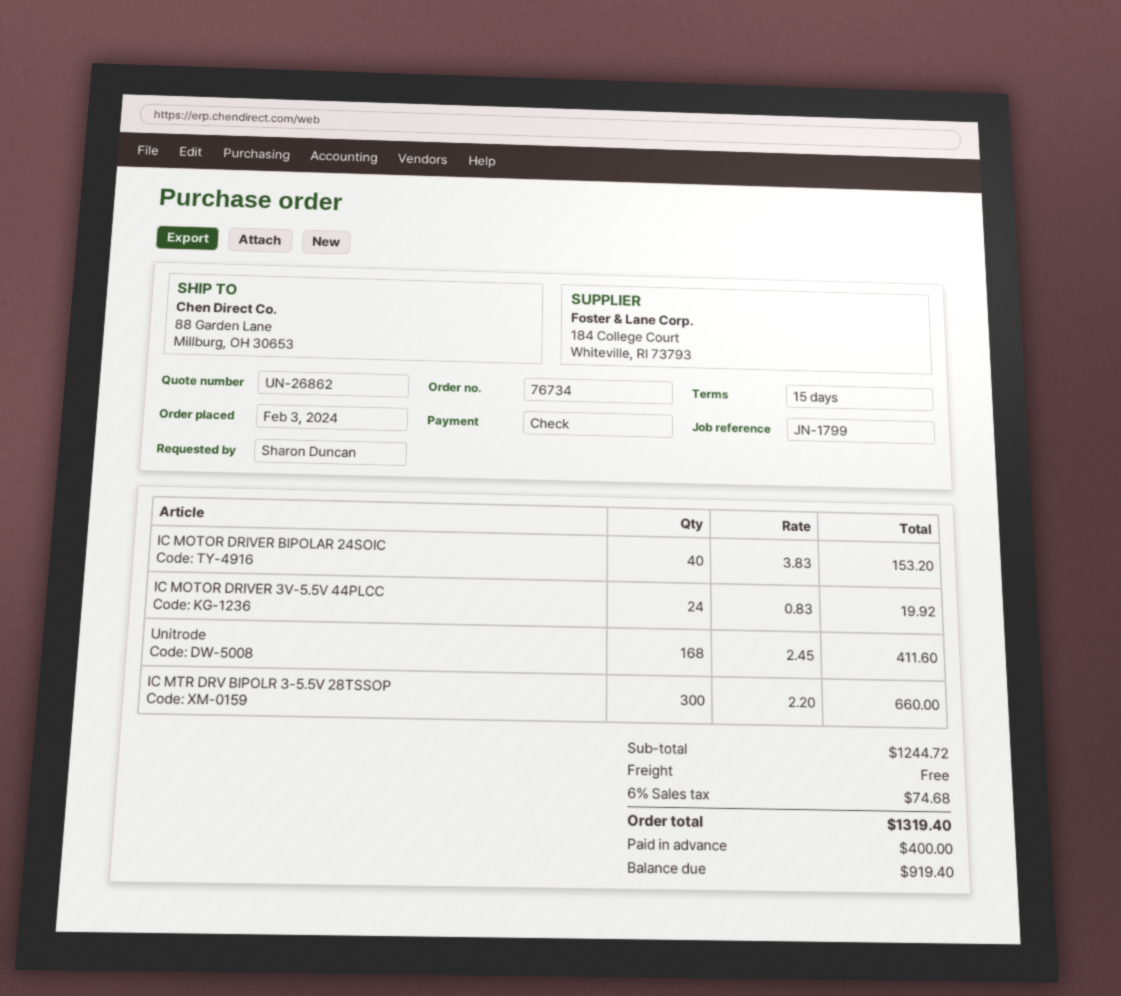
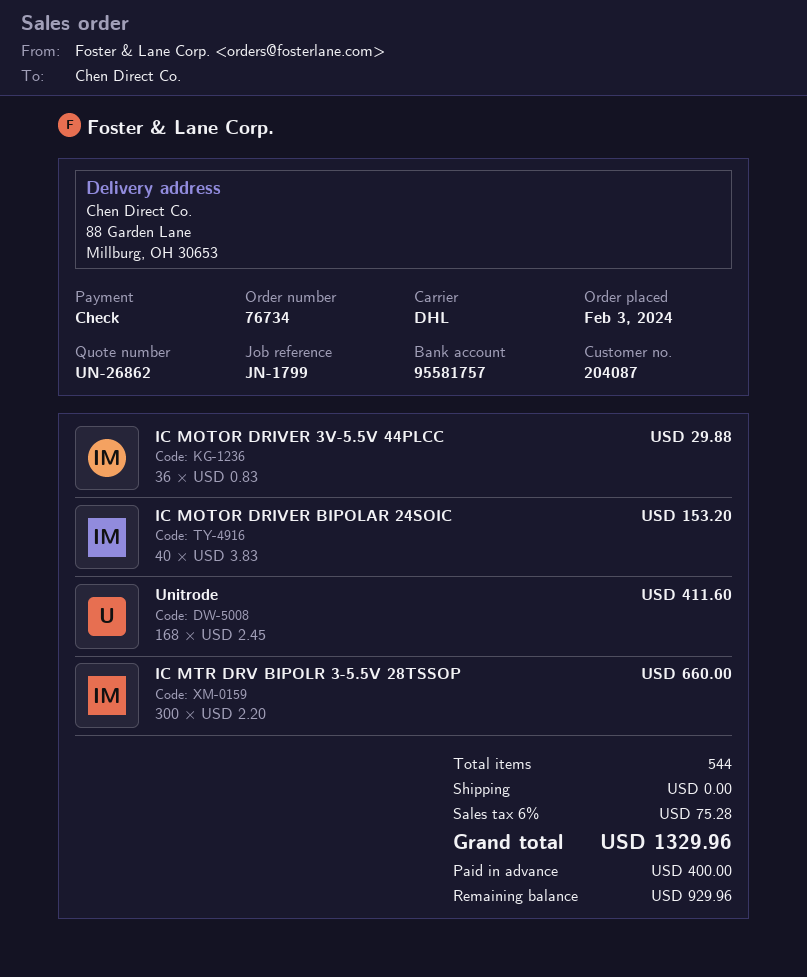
IC MOTOR DRIVER 3V-5.5V 44PLCC: 24 x 0.83 = 19.92 -> 36 x 0.83 = 29.88
tax: 6% = 74.68 -> 6% = 75.28
total: 1319.40 -> 1329.96
balance: 919.40 -> 929.96

